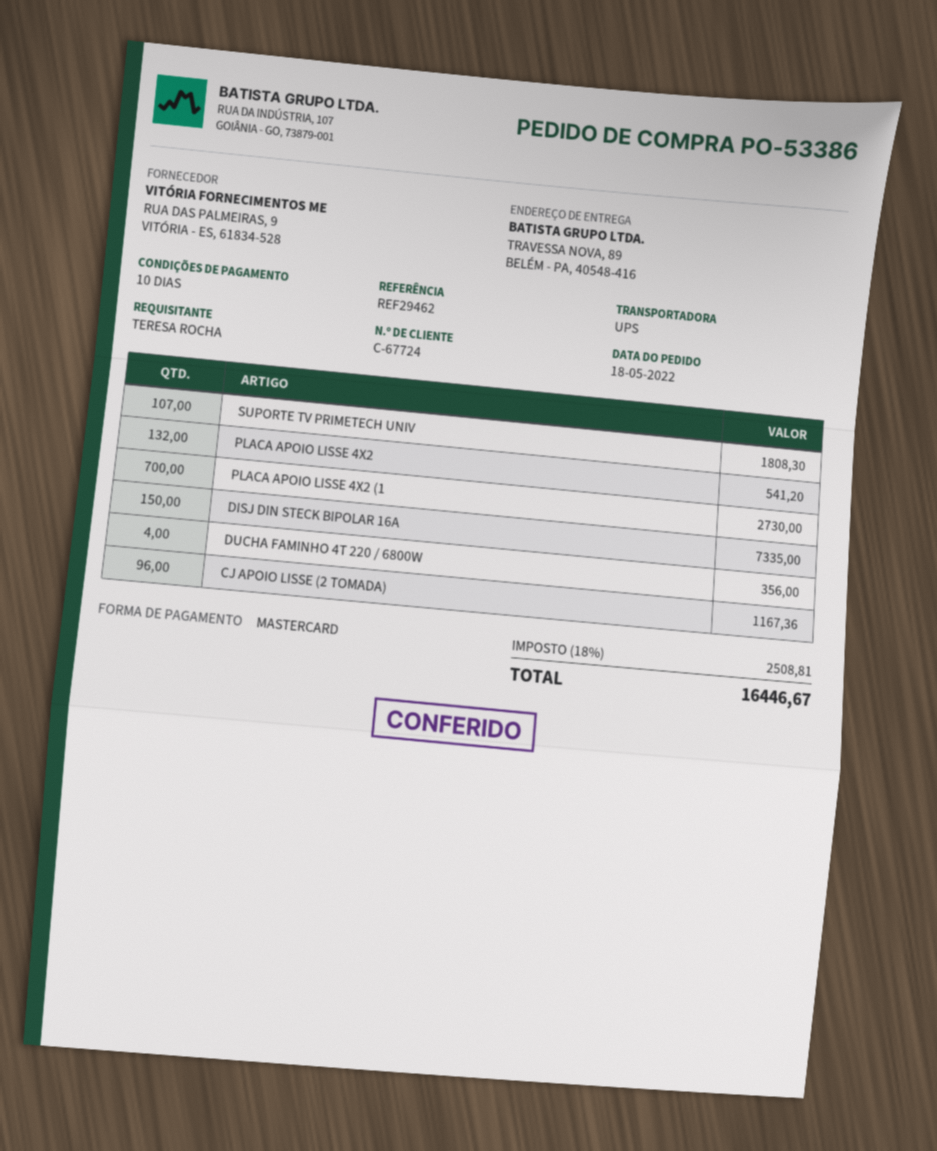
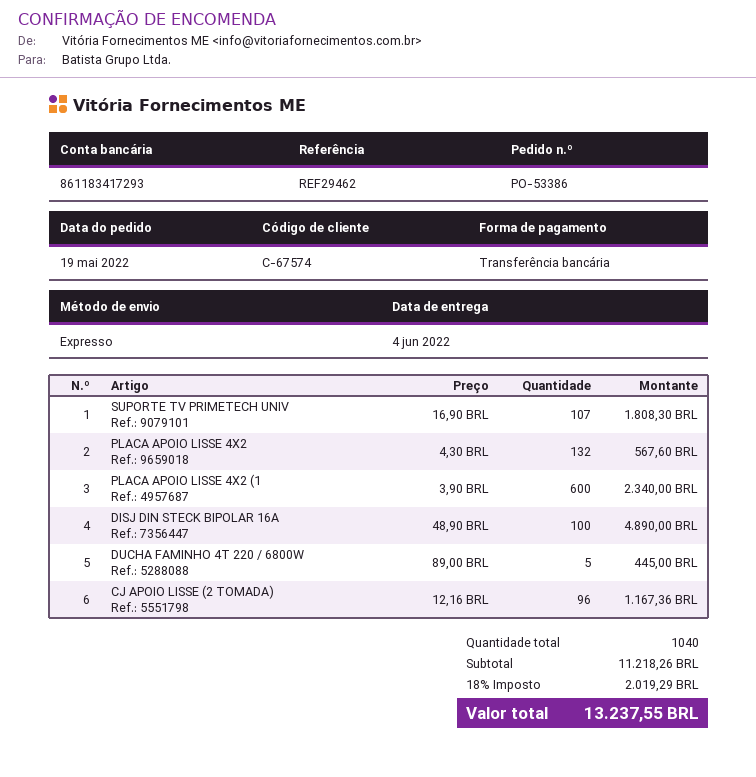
order date: 2022-05-18 -> 2022-05-19
customer number: C-67724 -> C-67574
payment method: Mastercard -> bank transfer
shipping method: UPS -> express
PLACA APOIO LISSE 4X2: 132 for 541.20 -> 132 for 567.60
PLACA APOIO LISSE 4X2 (1: 700 for 2730.00 -> 600 for 2340.00
DISJ DIN STECK BIPOLAR 16A: 150 for 7335.00 -> 100 for 4890.00
DUCHA FAMINHO 4T 220 / 6800W: 4 for 356.00 -> 5 for 445.00
tax: 18% = 2508.81 -> 18% = 2019.29
total: 16446.67 -> 13237.55

